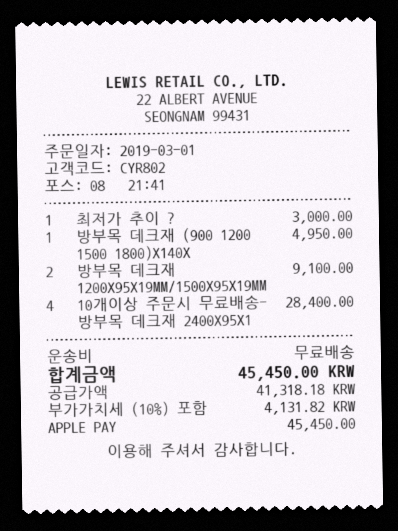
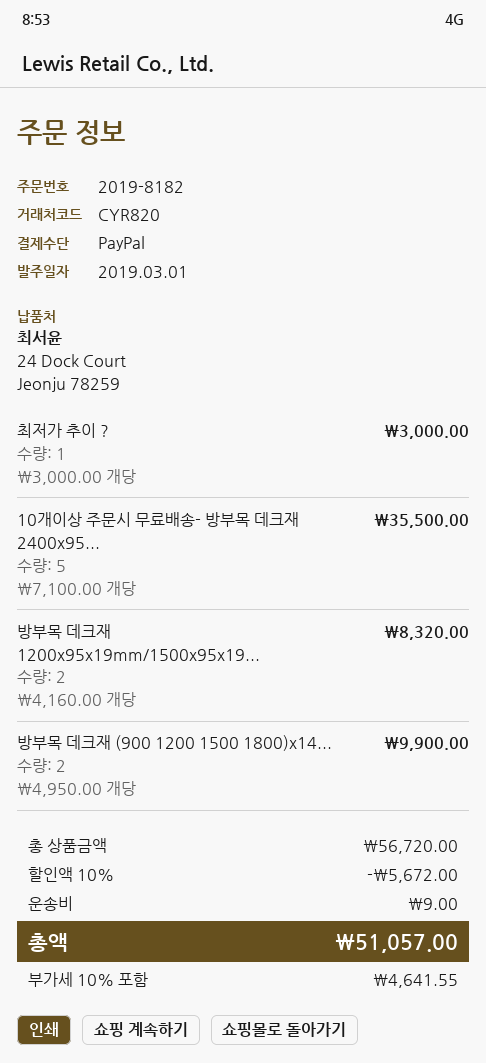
customer number: CYR802 -> CYR820
payment method: Apple Pay -> PayPal
방부목 데크재 (900 1200 1500 1800)X140X: 1 for 4950.00 -> 2 for 9900.00
방부목 데크재 1200X95X19MM/1500X95X19MM: 2 for 9100.00 -> 2 for 8320.00
10개이상 주문시 무료배송- 방부목 데크재 2400X95X1: 4 for 28400.00 -> 5 for 35500.00
discount: none -> 10% = 5672.00
shipping: 0.00 -> 9.00
tax: 10% = 4131.82 -> 10% = 4641.55
total: 45450.00 -> 51057.00

